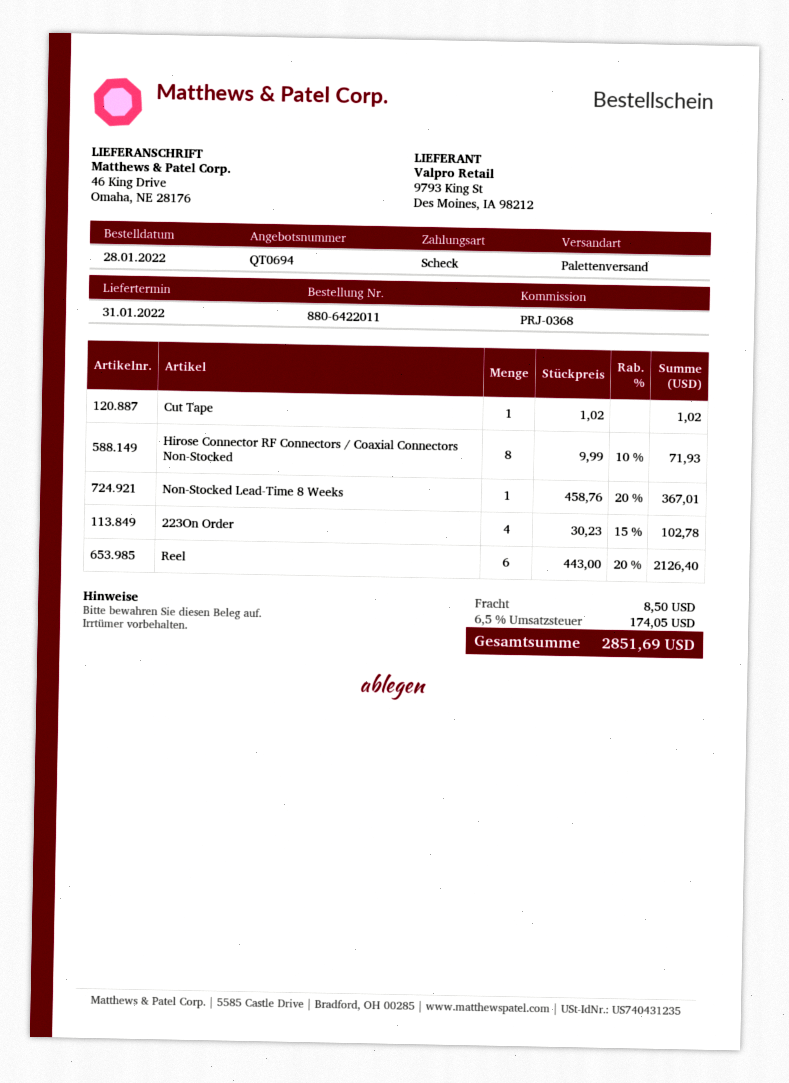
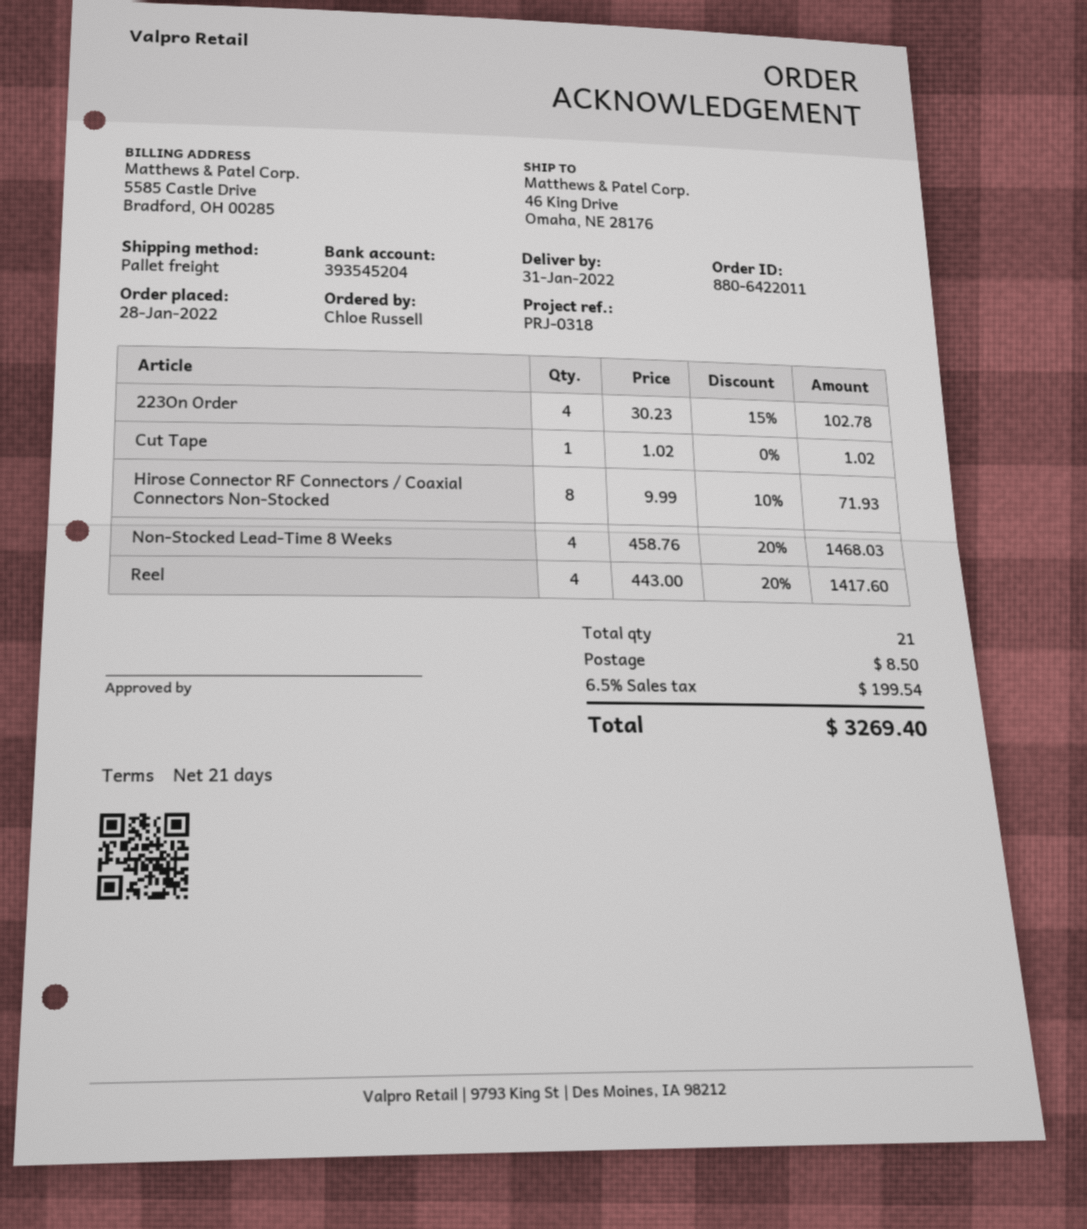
reference: PRJ-0368 -> PRJ-0318
Non-Stocked Lead-Time 8 Weeks: 1 x 458.76 - 20% = 367.01 -> 4 x 458.76 - 20% = 1468.03
Reel: 6 x 443.00 - 20% = 2126.40 -> 4 x 443.00 - 20% = 1417.60
tax: 6.5% = 174.05 -> 6.5% = 199.54
total: 2851.69 -> 3269.40

